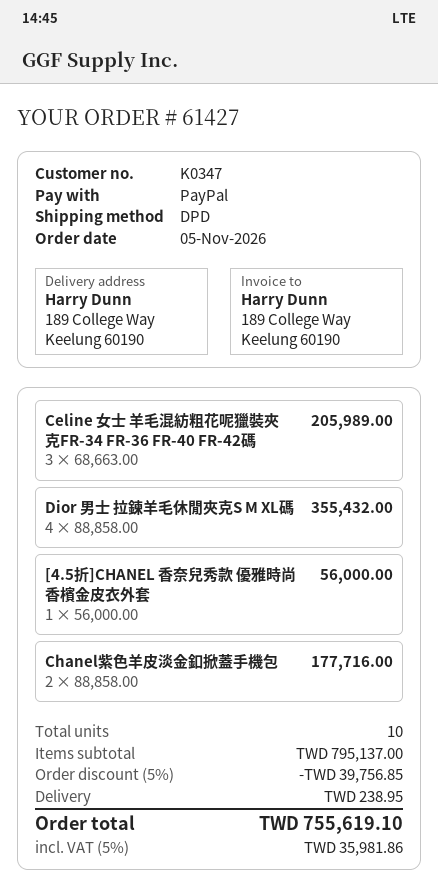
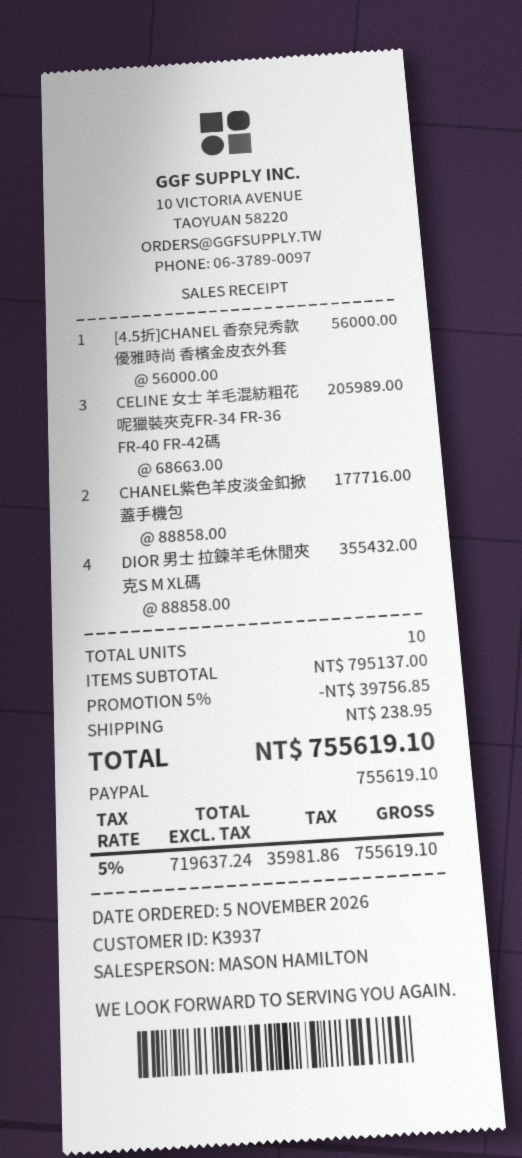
customer number: K0347 -> K3937

